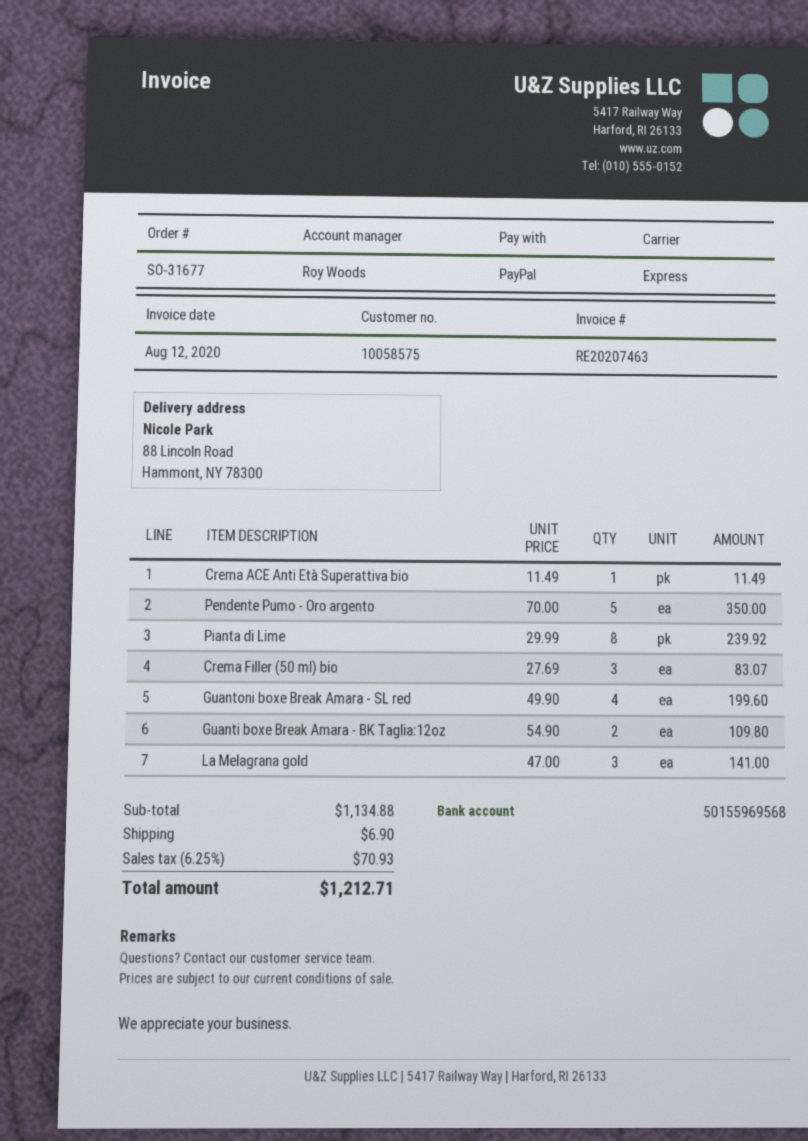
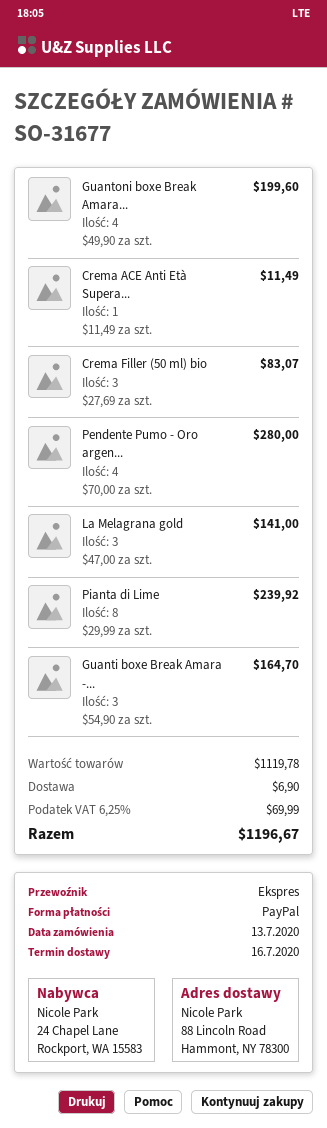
Pendente Pumo - Oro argento: 5 x 70.00 = 350.00 -> 4 x 70.00 = 280.00
Guanti boxe Break Amara - BK Taglia:12oz: 2 x 54.90 = 109.80 -> 3 x 54.90 = 164.70
subtotal: 1134.88 -> 1119.78
tax: 6.25% = 70.93 -> 6.25% = 69.99
total: 1212.71 -> 1196.67

